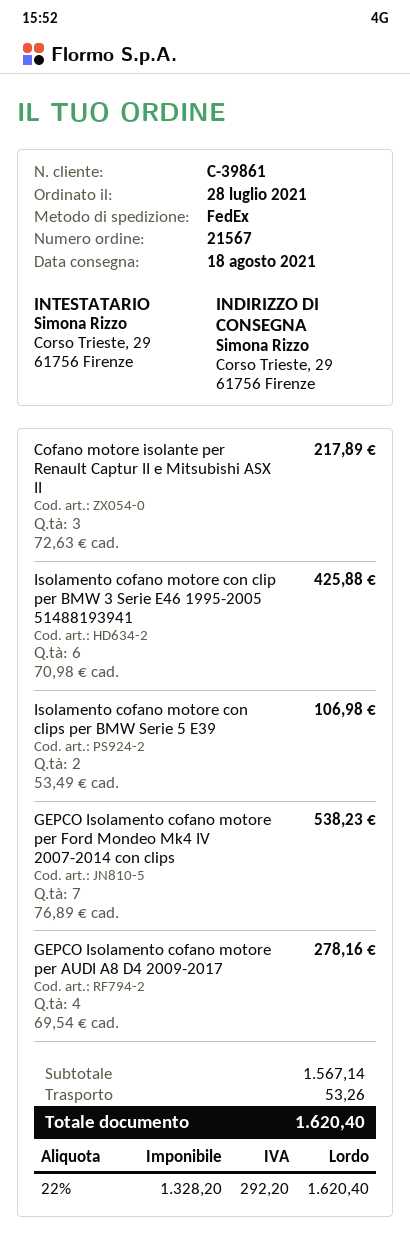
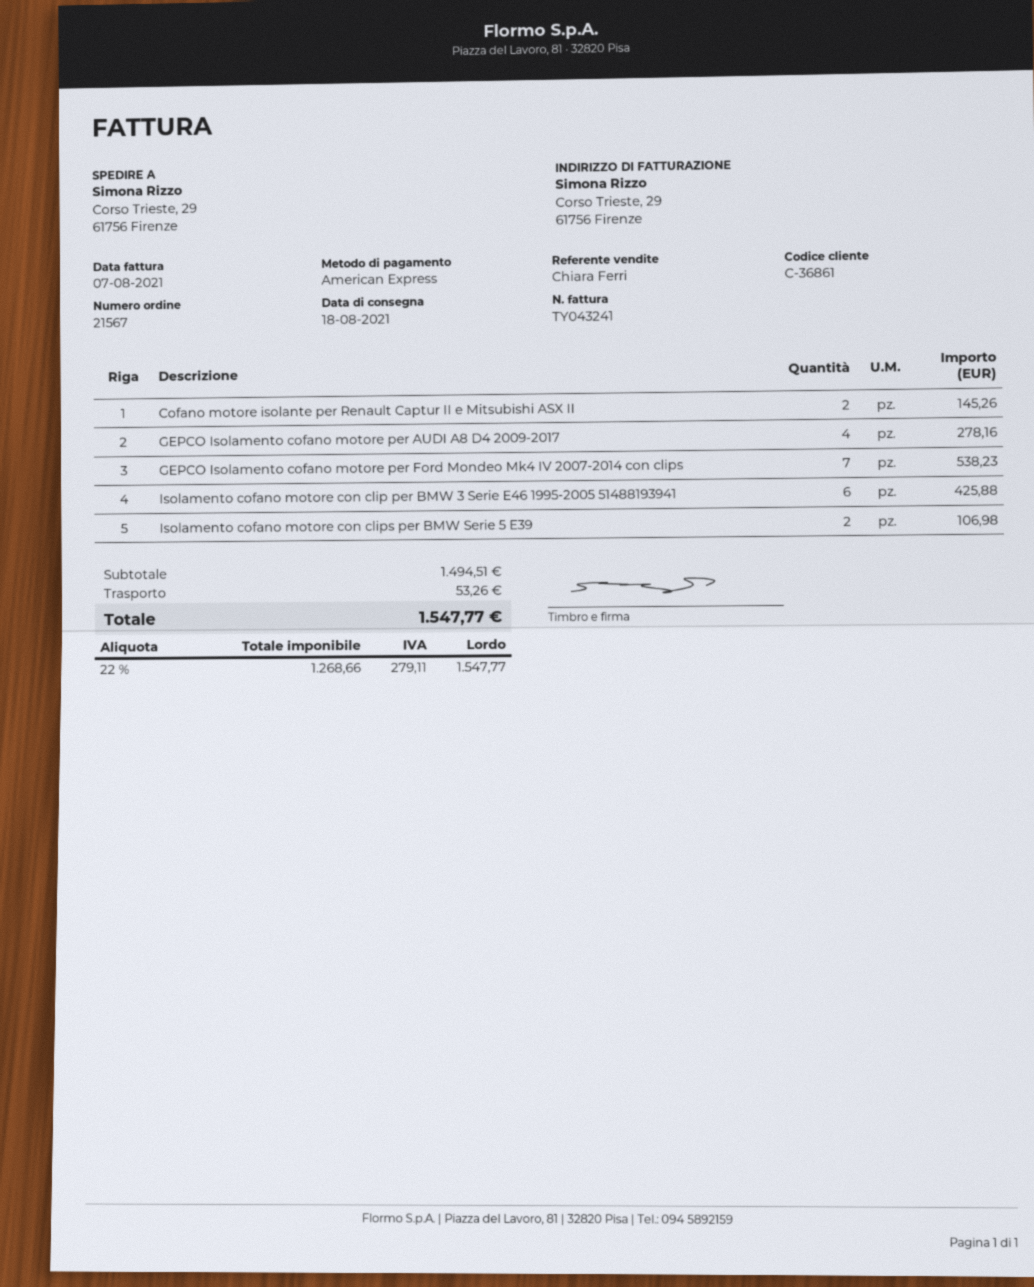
customer number: C-39861 -> C-36861
Cofano motore isolante per Renault Captur II e Mitsubishi ASX II: 3 for 217.89 -> 2 for 145.26
subtotal: 1567.14 -> 1494.51
net: 1328.20 -> 1268.66
tax: 22% = 292.20 -> 22% = 279.11
total: 1620.40 -> 1547.77

